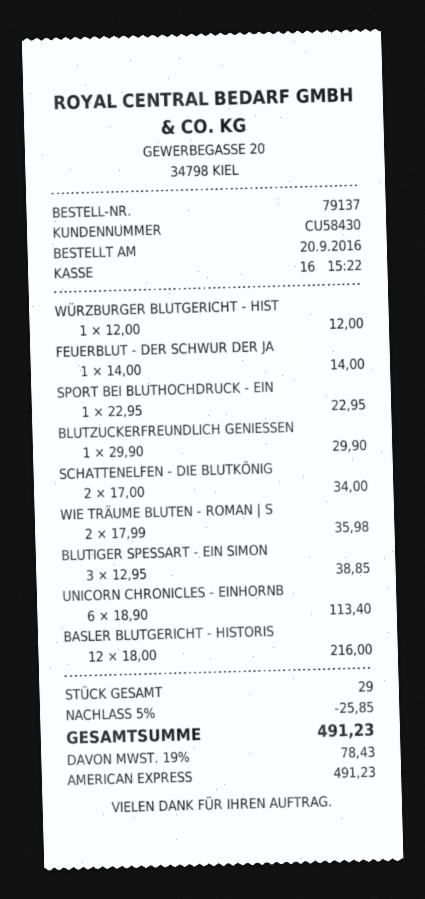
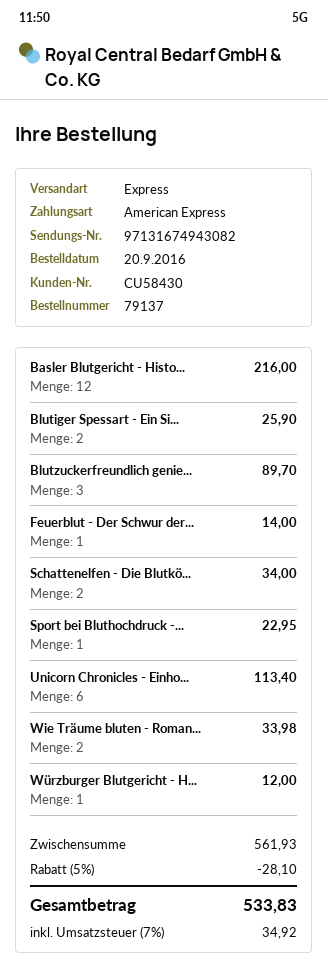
BLUTZUCKERFREUNDLICH GENIESSEN: 1 for 29.90 -> 3 for 89.70
WIE TRÄUME BLUTEN - ROMAN | S: 2 for 35.98 -> 2 for 33.98
BLUTIGER SPESSART - EIN SIMON: 3 for 38.85 -> 2 for 25.90
discount: 5% = 25.85 -> 5% = 28.10
tax: 19% = 78.43 -> 7% = 34.92
total: 491.23 -> 533.83

